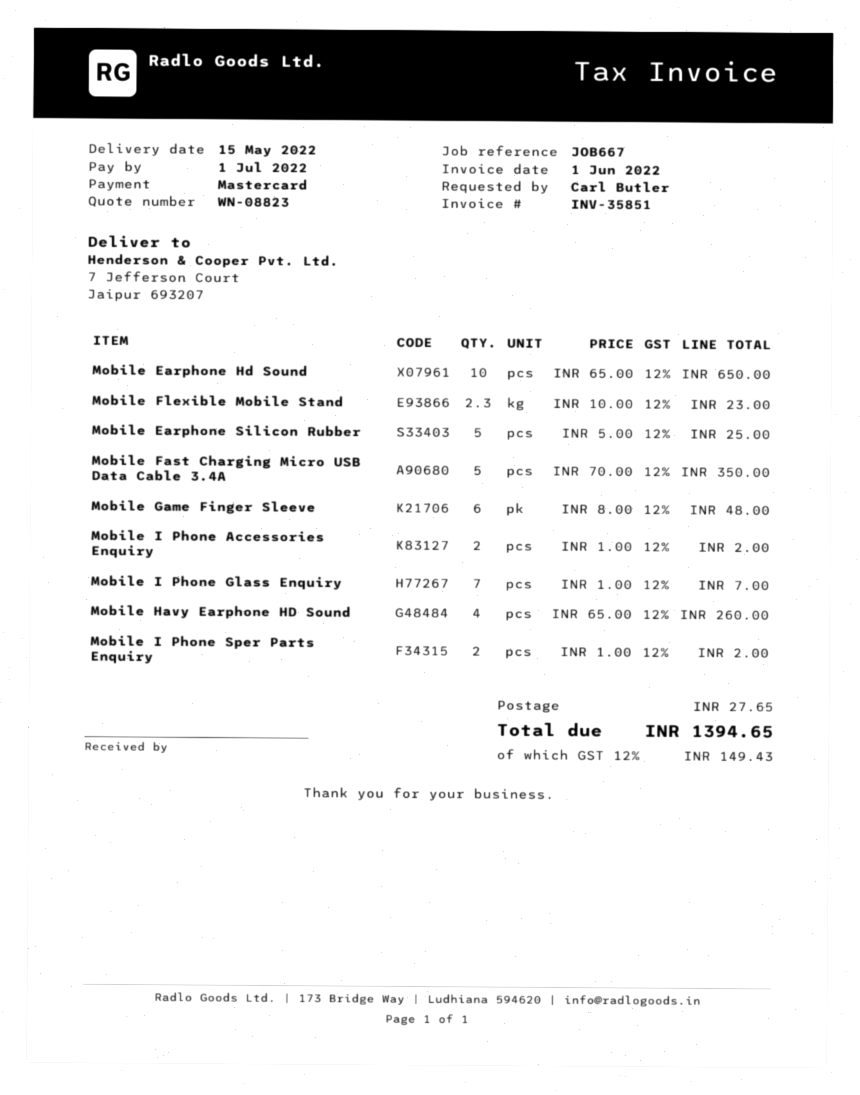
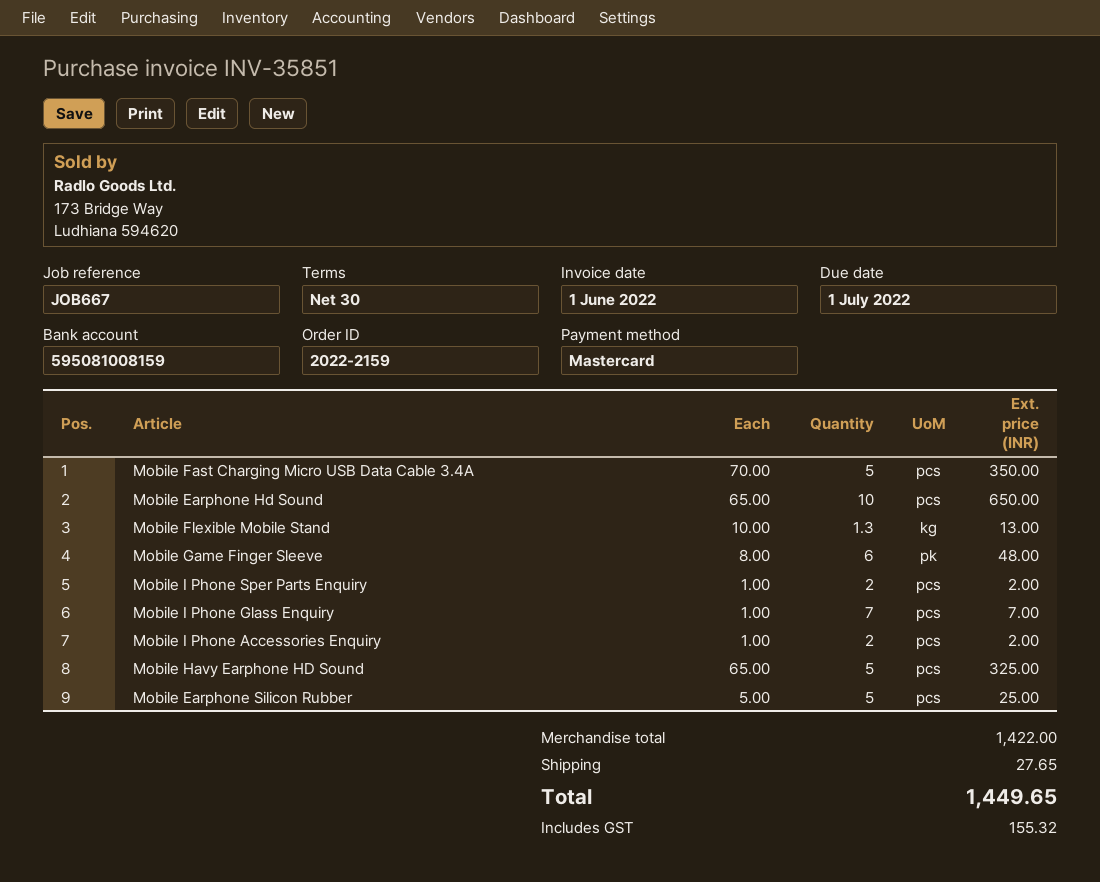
Mobile Flexible Mobile Stand: 2.3 x 10.00 = 23.00 -> 1.3 x 10.00 = 13.00
Mobile Havy Earphone HD Sound: 4 x 65.00 = 260.00 -> 5 x 65.00 = 325.00
tax: 149.43 -> 155.32
total: 1394.65 -> 1449.65

